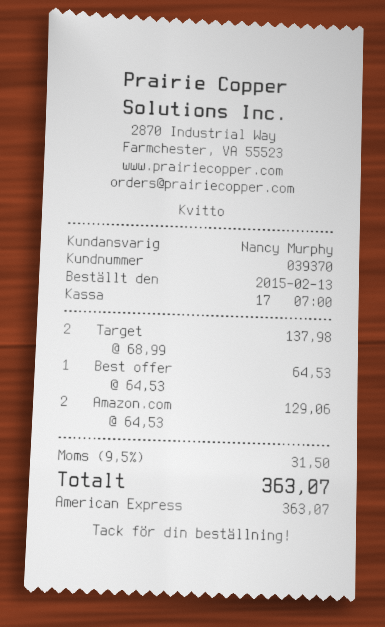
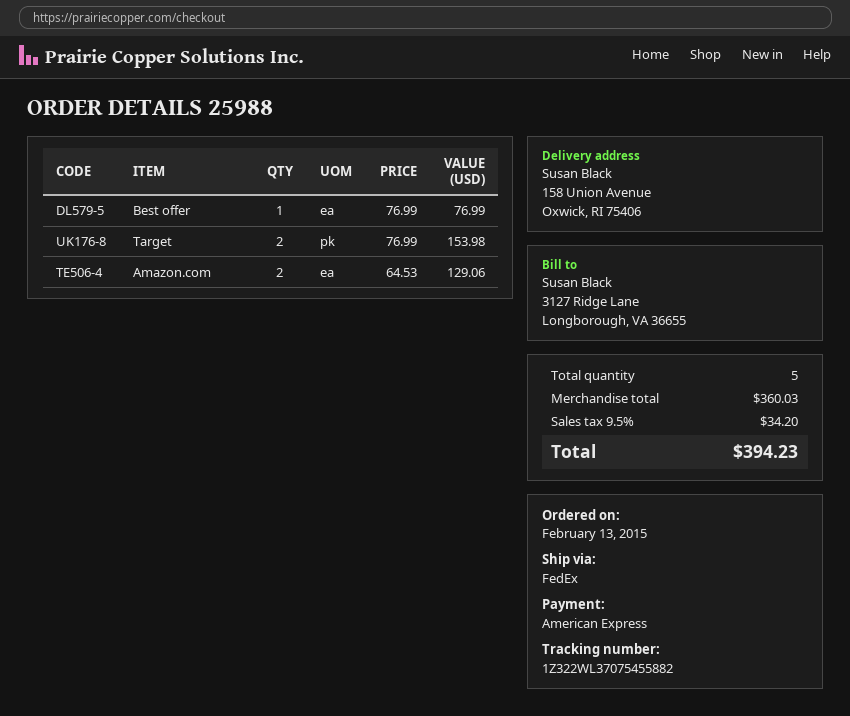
Target: 2 x 68.99 = 137.98 -> 2 x 76.99 = 153.98
Best offer: 1 x 64.53 = 64.53 -> 1 x 76.99 = 76.99
tax: 9.5% = 31.50 -> 9.5% = 34.20
total: 363.07 -> 394.23

